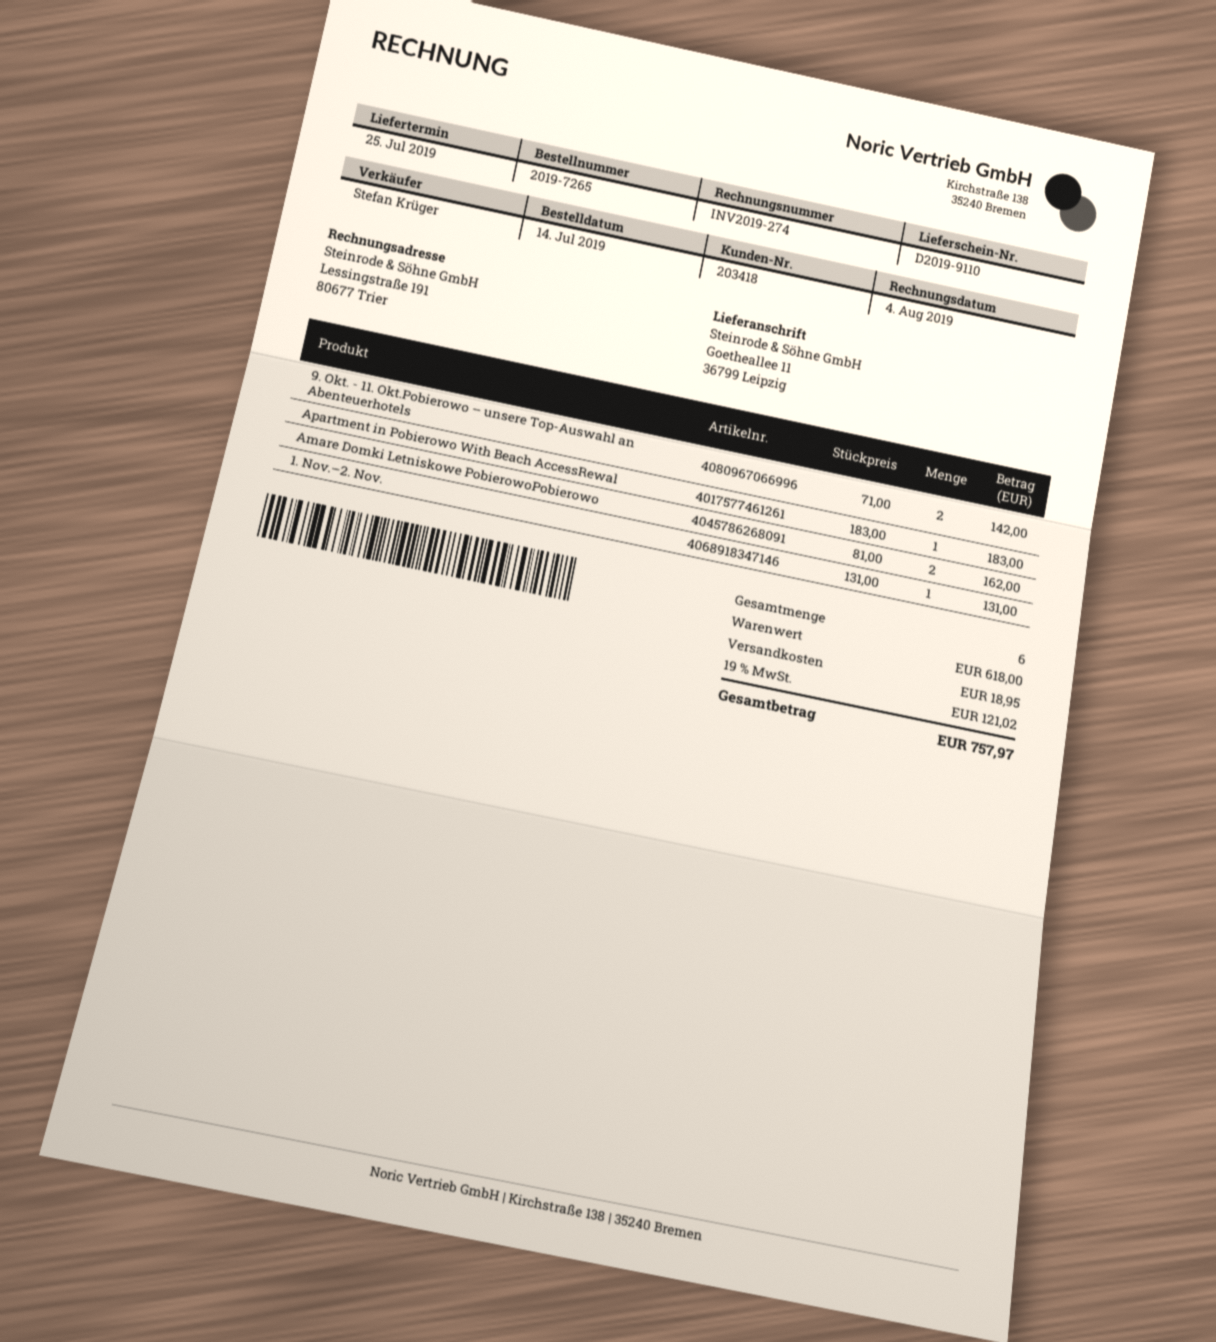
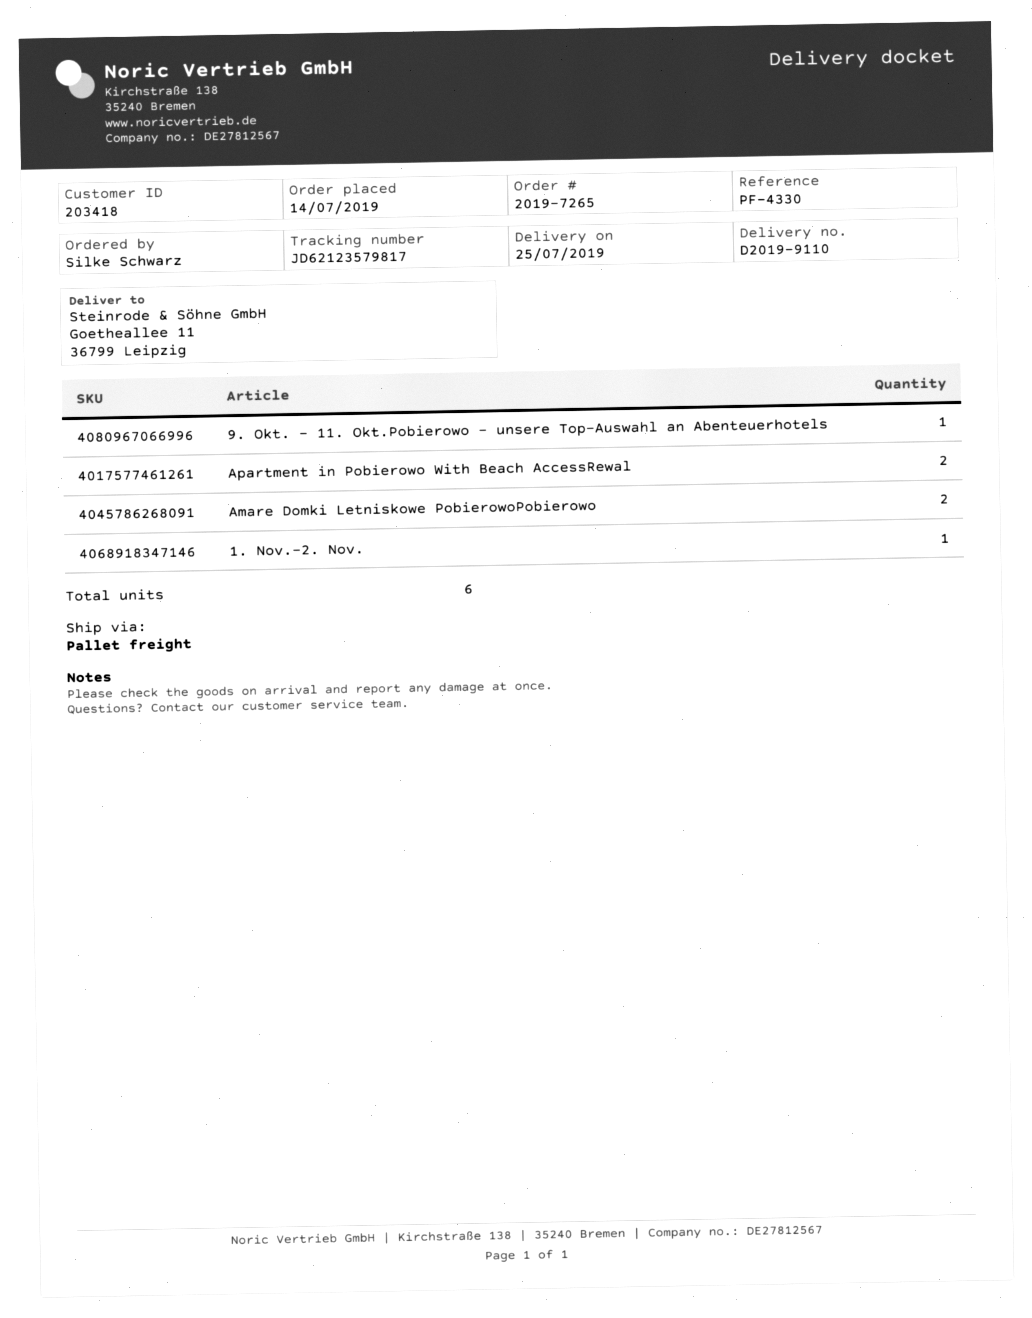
9. Okt. - 11. Okt.Pobierowo – unsere Top-Auswahl an Abenteuerhotels: 2 -> 1
Apartment in Pobierowo With Beach AccessRewal: 1 -> 2

